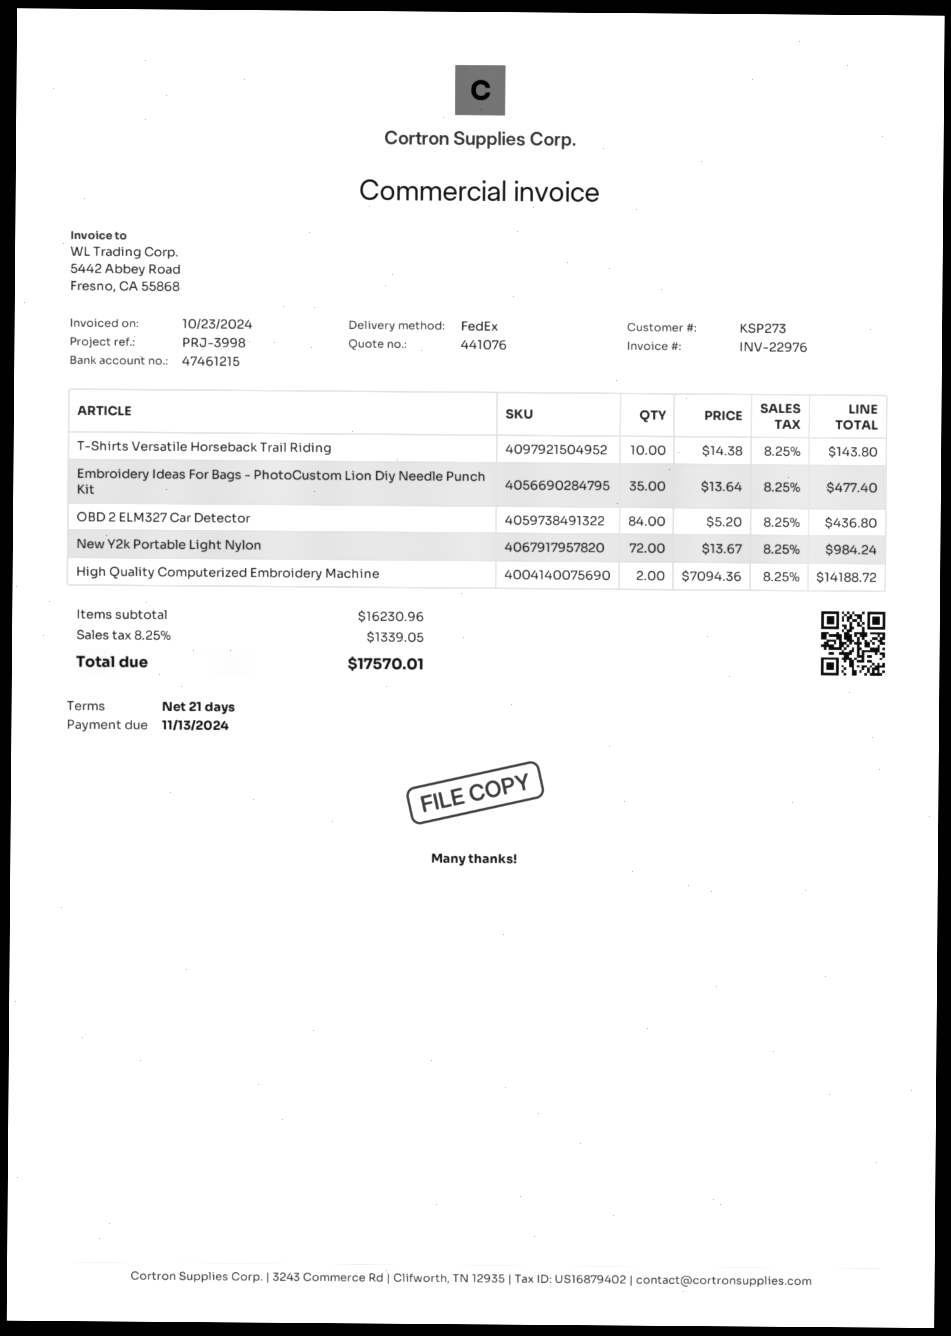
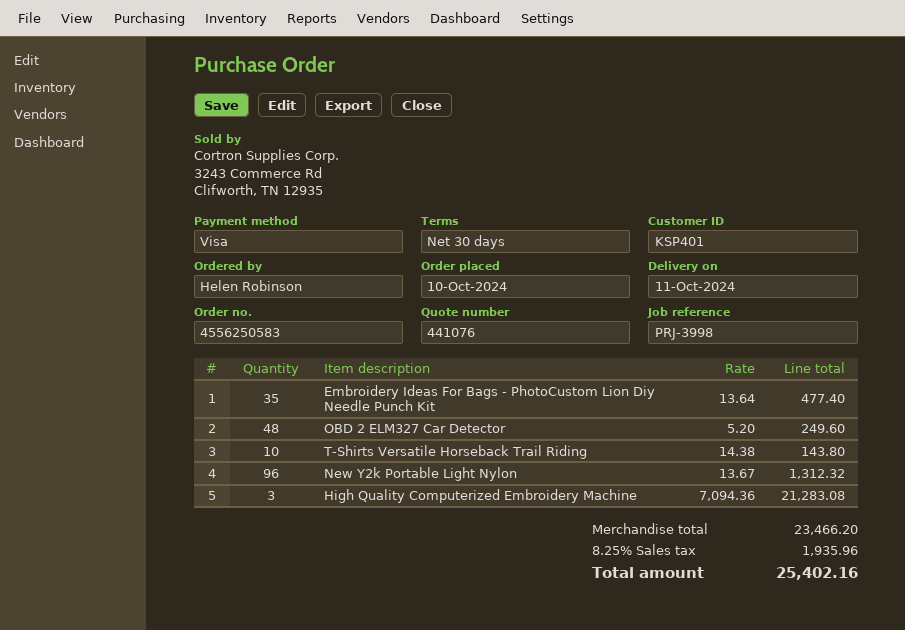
payment terms: 21 days -> 30 days
customer number: KSP273 -> KSP401
OBD 2 ELM327 Car Detector: 84 x 5.20 = 436.80 -> 48 x 5.20 = 249.60
New Y2k Portable Light Nylon: 72 x 13.67 = 984.24 -> 96 x 13.67 = 1312.32
High Quality Computerized Embroidery Machine: 2 x 7094.36 = 14188.72 -> 3 x 7094.36 = 21283.08
subtotal: 16230.96 -> 23466.20
tax: 8.25% = 1339.05 -> 8.25% = 1935.96
total: 17570.01 -> 25402.16

